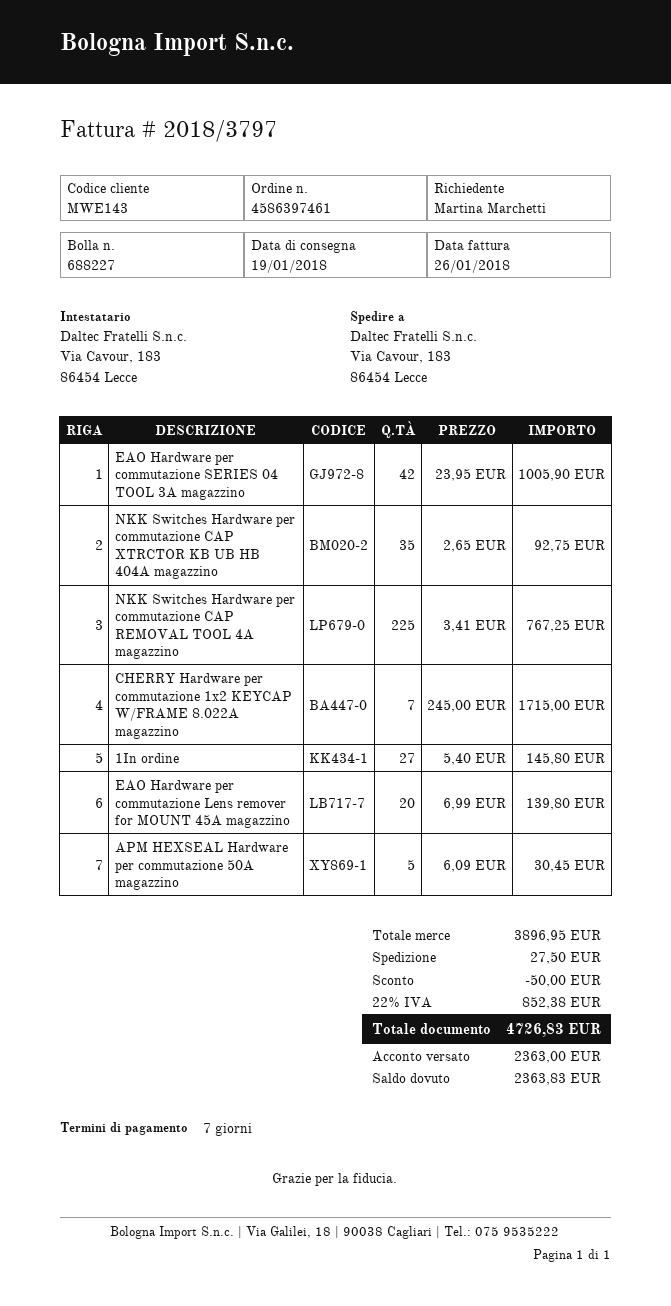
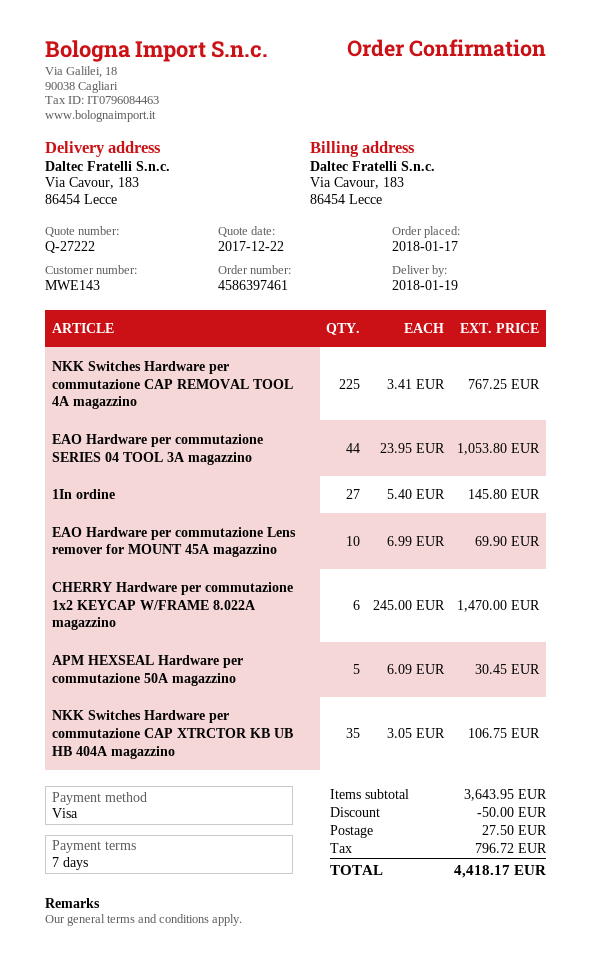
EAO Hardware per commutazione SERIES 04 TOOL 3A magazzino: 42 x 23.95 = 1005.90 -> 44 x 23.95 = 1053.80
NKK Switches Hardware per commutazione CAP XTRCTOR KB UB HB 404A magazzino: 35 x 2.65 = 92.75 -> 35 x 3.05 = 106.75
CHERRY Hardware per commutazione 1x2 KEYCAP W/FRAME 8.022A magazzino: 7 x 245.00 = 1715.00 -> 6 x 245.00 = 1470.00
EAO Hardware per commutazione Lens remover for MOUNT 45A magazzino: 20 x 6.99 = 139.80 -> 10 x 6.99 = 69.90
subtotal: 3896.95 -> 3643.95
tax: 852.38 -> 796.72
total: 4726.83 -> 4418.17

